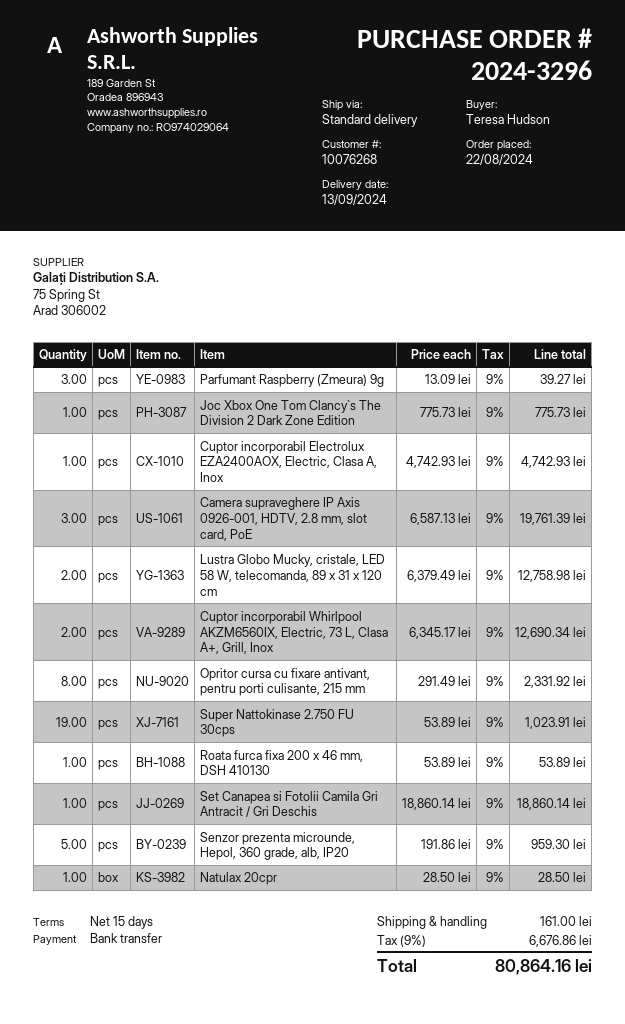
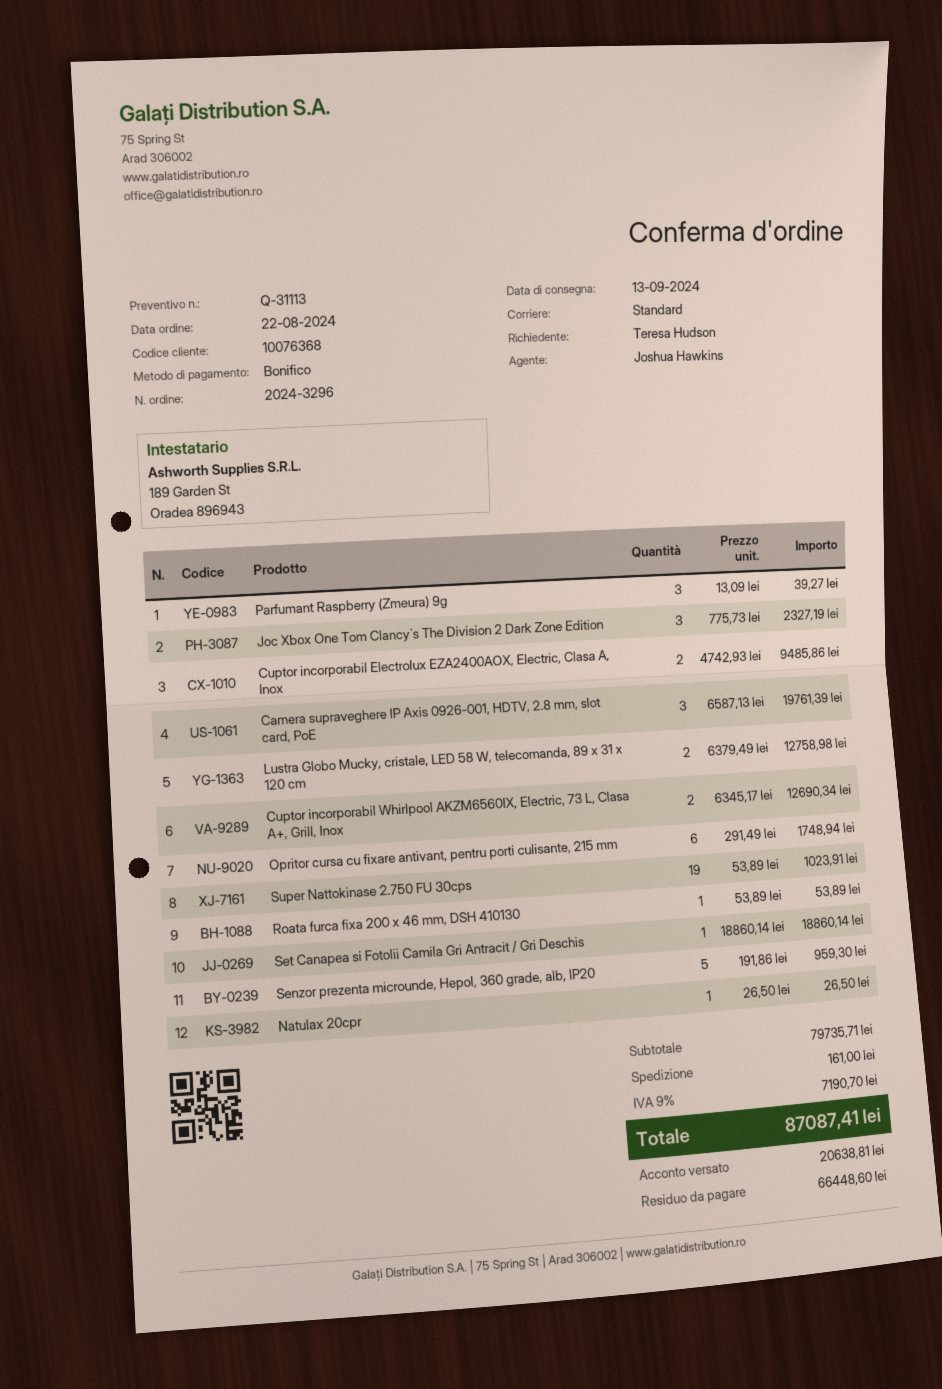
customer number: 10076268 -> 10076368
Joc Xbox One Tom Clancy`s The Division 2 Dark Zone Edition: 1 x 775.73 = 775.73 -> 3 x 775.73 = 2327.19
Cuptor incorporabil Electrolux EZA2400AOX, Electric, Clasa A, Inox: 1 x 4742.93 = 4742.93 -> 2 x 4742.93 = 9485.86
Opritor cursa cu fixare antivant, pentru porti culisante, 215 mm: 8 x 291.49 = 2331.92 -> 6 x 291.49 = 1748.94
Natulax 20cpr: 1 x 28.50 = 28.50 -> 1 x 26.50 = 26.50
tax: 9% = 6676.86 -> 9% = 7190.70
total: 80864.16 -> 87087.41

